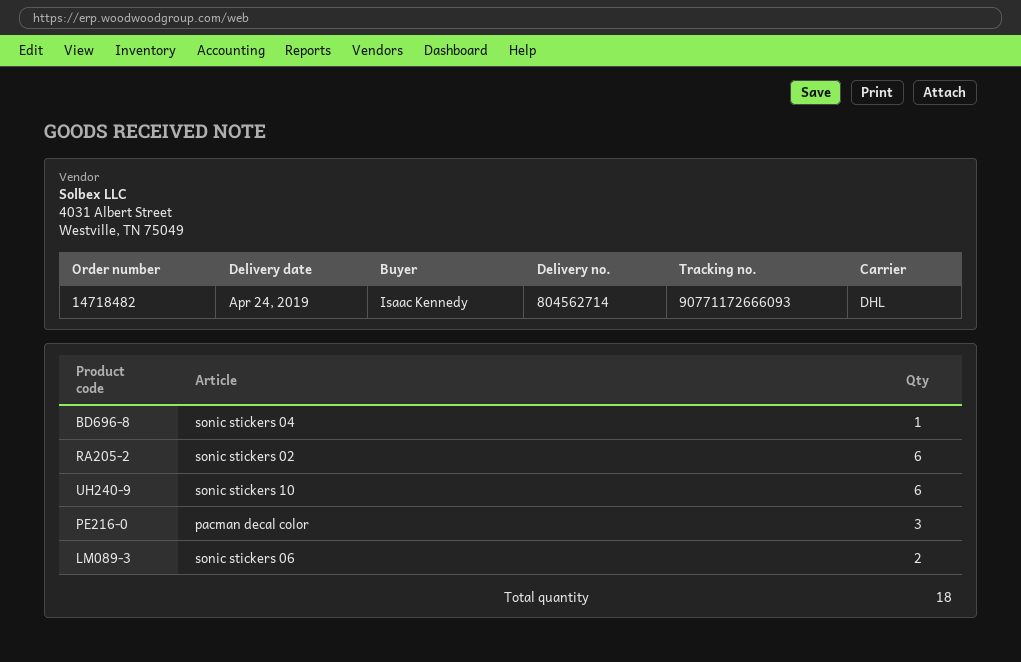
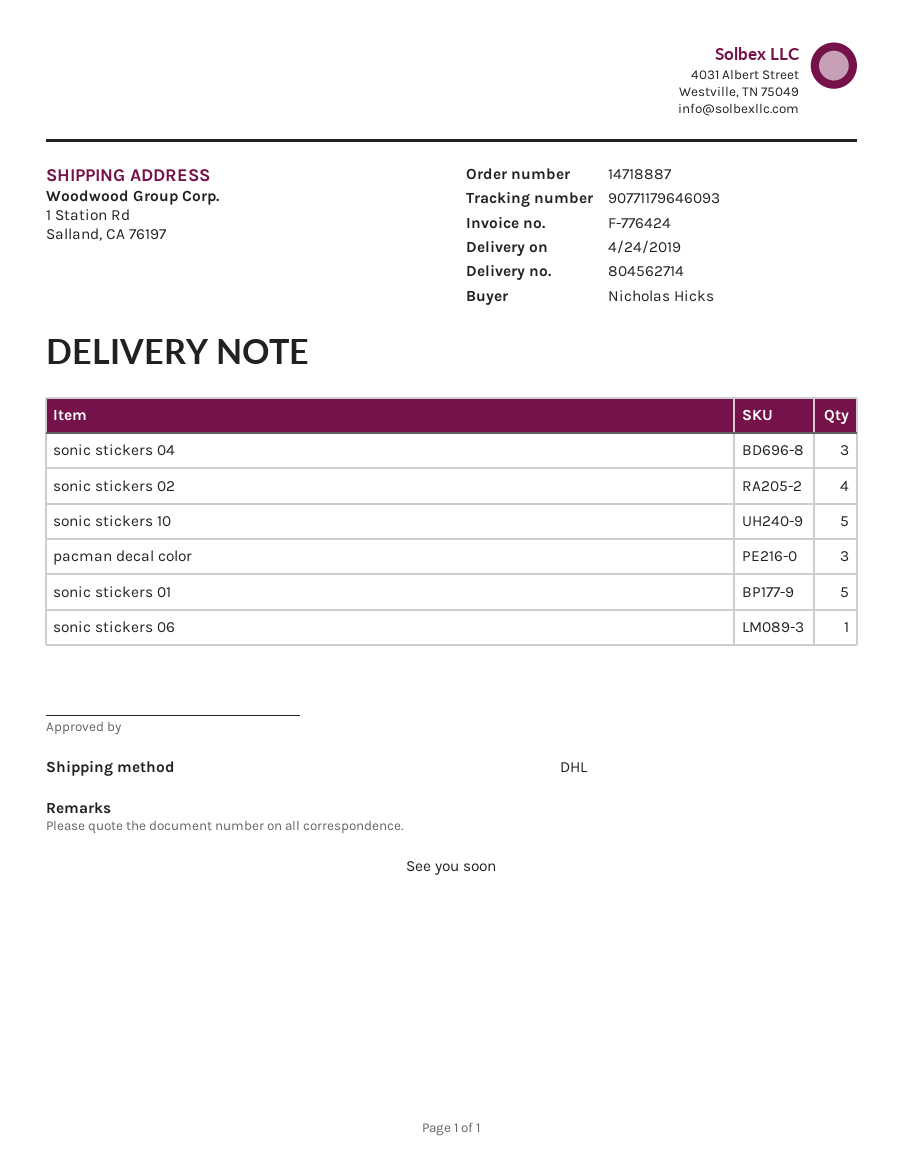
order number: 14718482 -> 14718887
ordered by: Isaac Kennedy -> Nicholas Hicks
tracking number: 90771172666093 -> 90771179646093
sonic stickers 04: 1 -> 3
sonic stickers 02: 6 -> 4
sonic stickers 10: 6 -> 5
sonic stickers 06: 2 -> 1
sonic stickers 01: none -> 5

